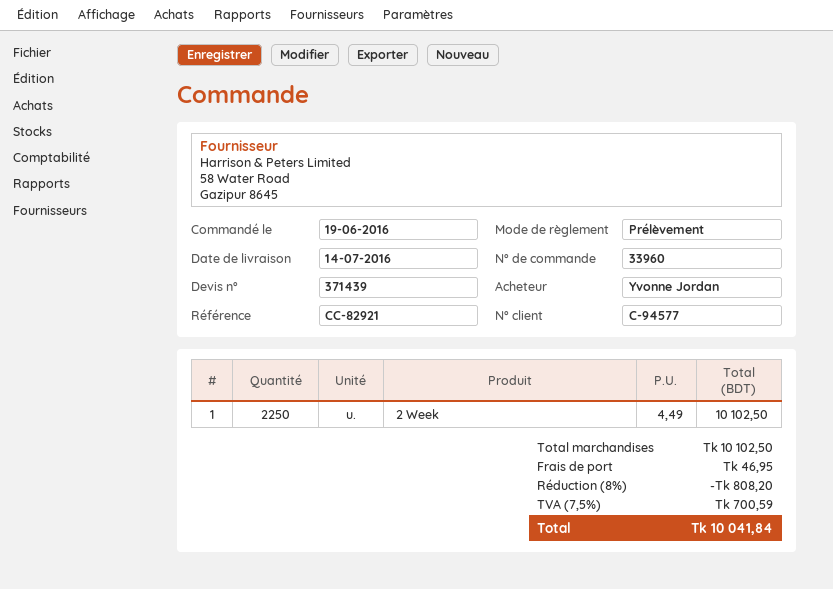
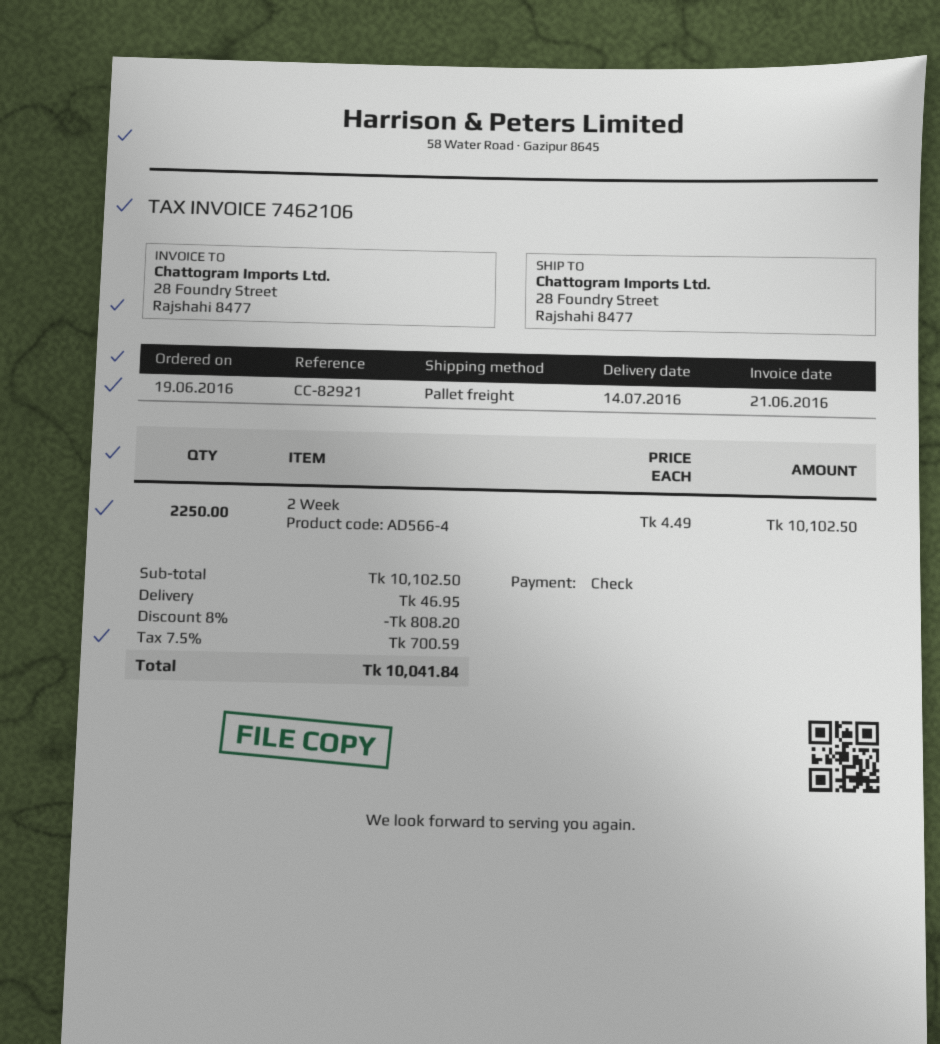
payment method: direct debit -> cheque

